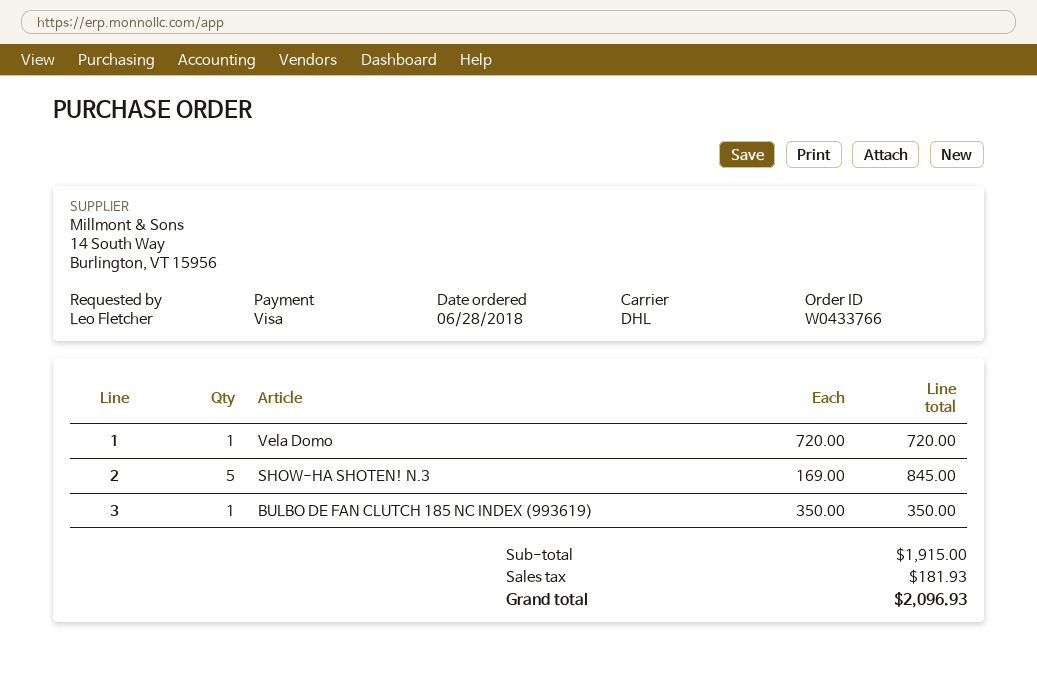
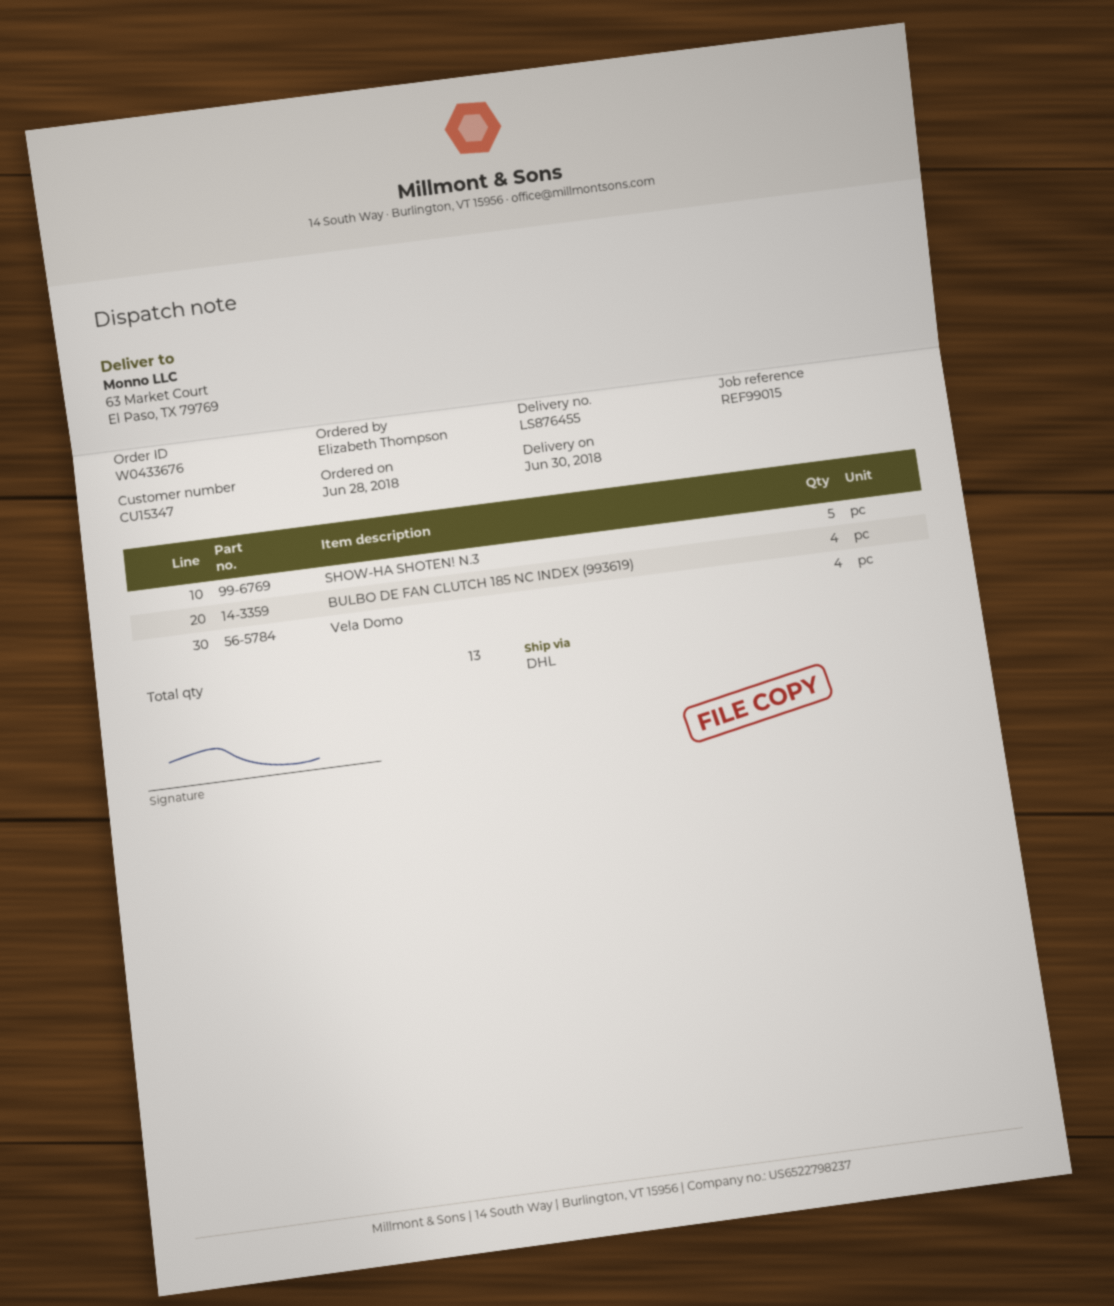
order number: W0433766 -> W0433676
ordered by: Leo Fletcher -> Elizabeth Thompson
Vela Domo: 1 -> 4
BULBO DE FAN CLUTCH 185 NC INDEX (993619): 1 -> 4

